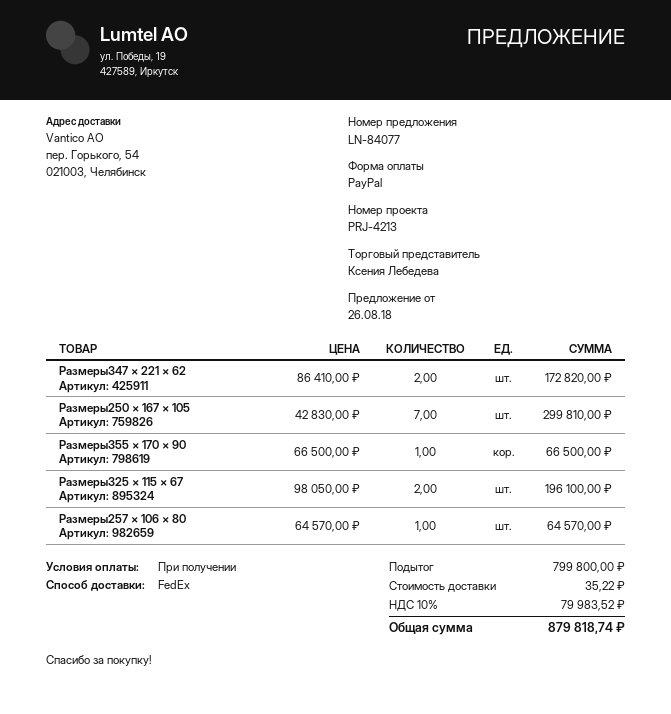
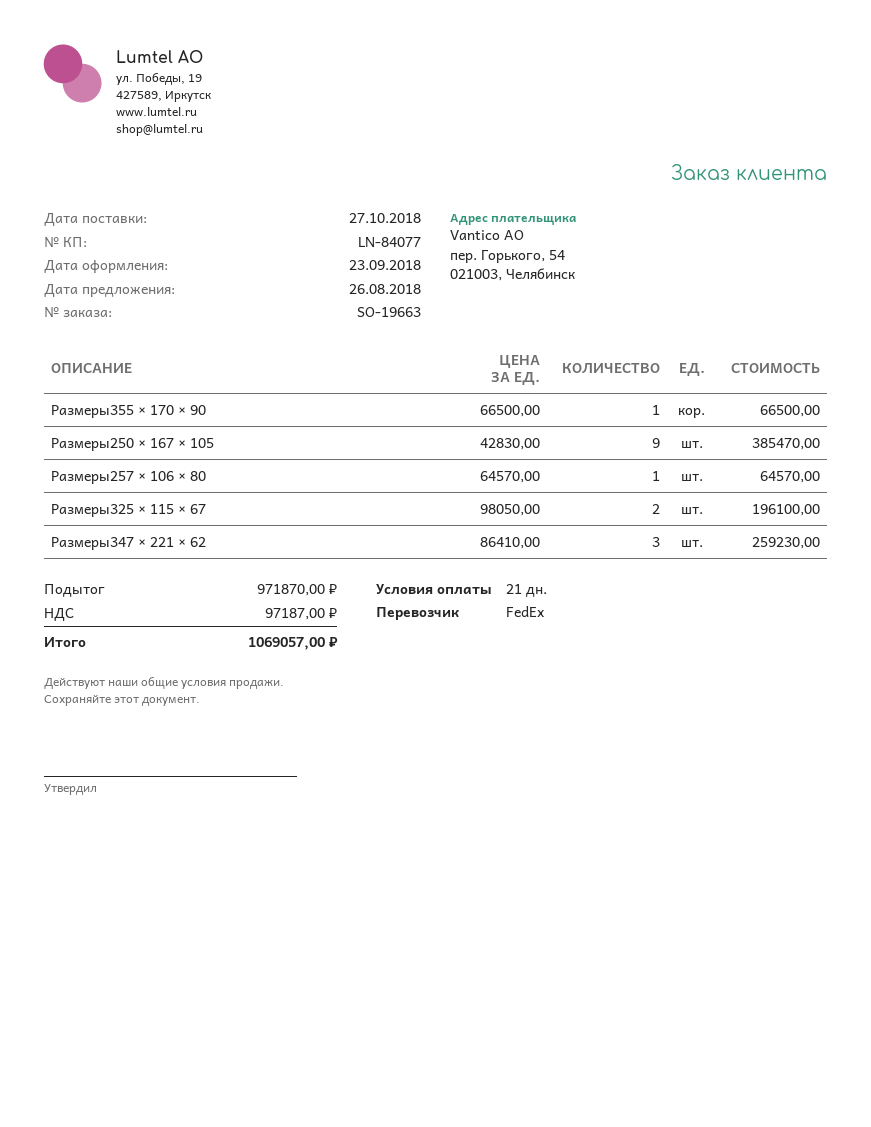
payment terms: on receipt -> 21 days
Размеры347 × 221 × 62: 2 x 86410.00 = 172820.00 -> 3 x 86410.00 = 259230.00
Размеры250 × 167 × 105: 7 x 42830.00 = 299810.00 -> 9 x 42830.00 = 385470.00
subtotal: 799800.00 -> 971870.00
shipping: 35.22 -> none
tax: 79983.52 -> 97187.00
total: 879818.74 -> 1069057.00

